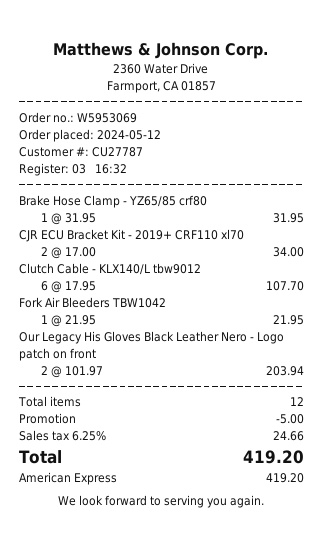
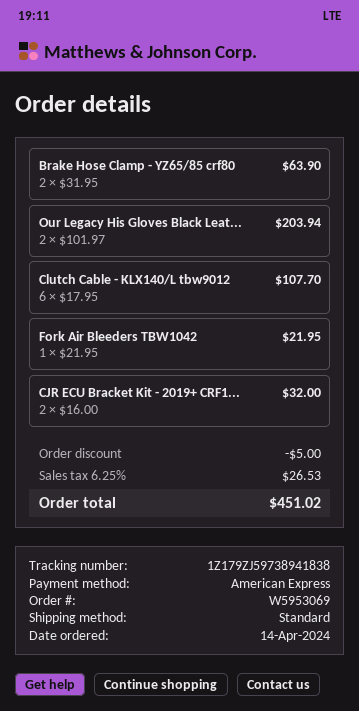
order date: 2024-05-12 -> 2024-04-14
Brake Hose Clamp - YZ65/85 crf80: 1 x 31.95 = 31.95 -> 2 x 31.95 = 63.90
CJR ECU Bracket Kit - 2019+ CRF110 xl70: 2 x 17.00 = 34.00 -> 2 x 16.00 = 32.00
tax: 6.25% = 24.66 -> 6.25% = 26.53
total: 419.20 -> 451.02

